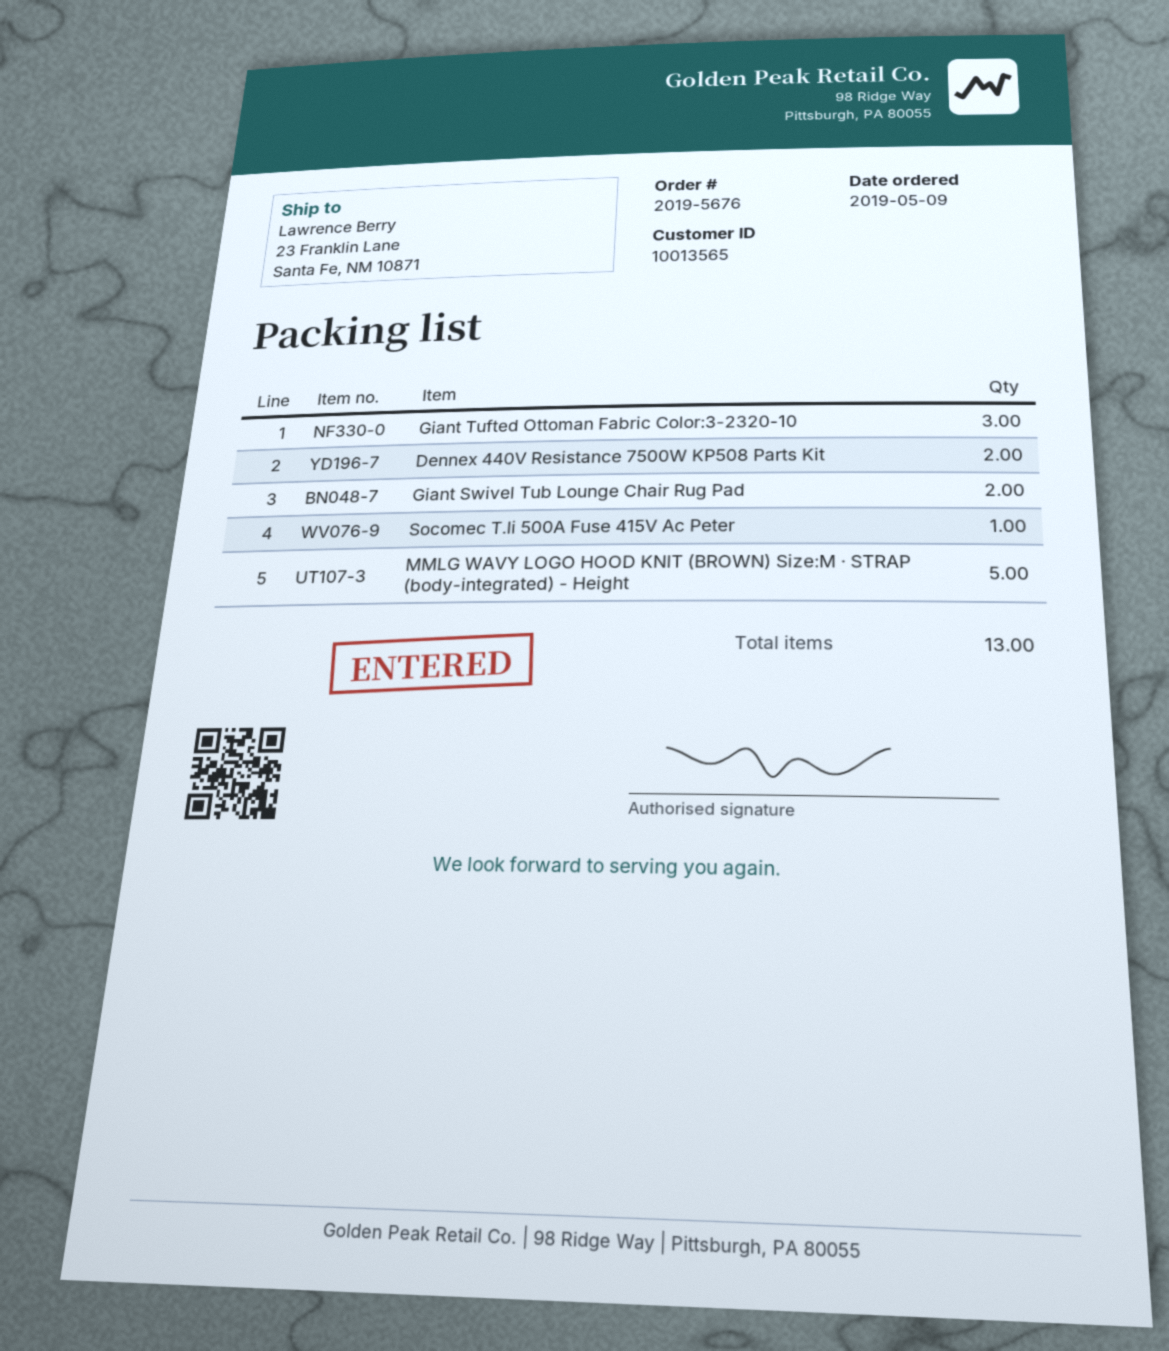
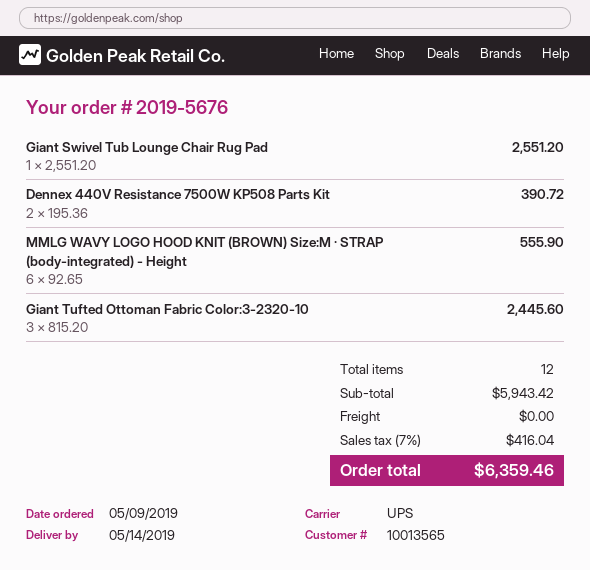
Giant Swivel Tub Lounge Chair Rug Pad: 2 -> 1
Socomec T.Ii 500A Fuse 415V Ac Peter: 1 -> none
MMLG WAVY LOGO HOOD KNIT (BROWN) Size:M · STRAP (body-integrated) - Height: 5 -> 6
total quantity: 13 -> 12

